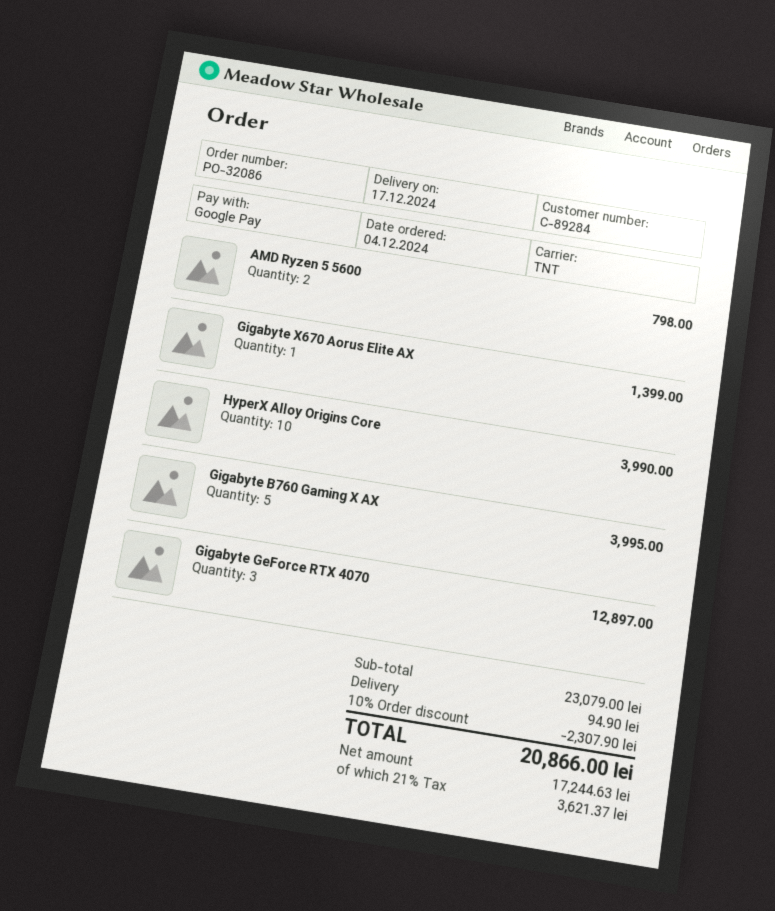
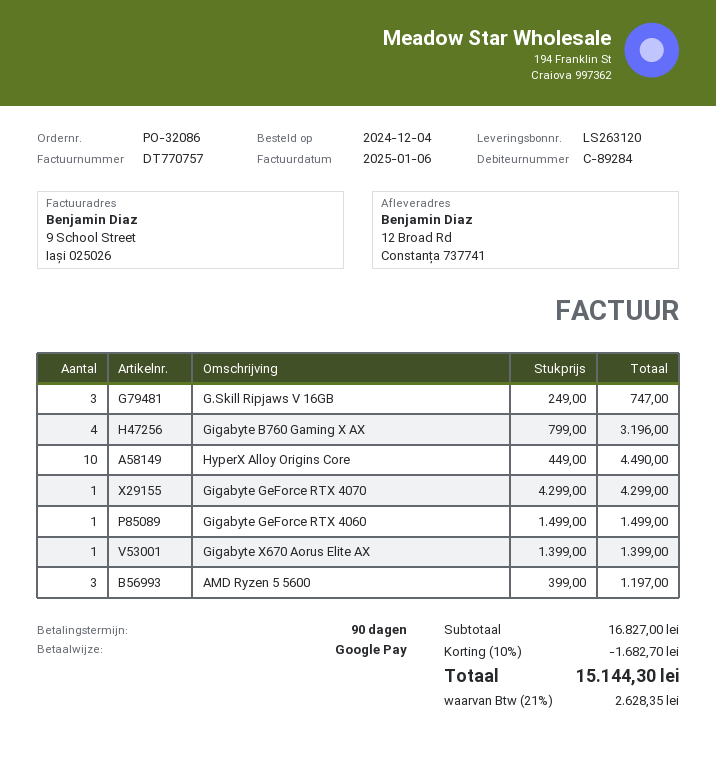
AMD Ryzen 5 5600: 2 for 798.00 -> 3 for 1197.00
HyperX Alloy Origins Core: 10 for 3990.00 -> 10 for 4490.00
Gigabyte B760 Gaming X AX: 5 for 3995.00 -> 4 for 3196.00
Gigabyte GeForce RTX 4070: 3 for 12897.00 -> 1 for 4299.00
G.Skill Ripjaws V 16GB: none -> 3 for 747.00
Gigabyte GeForce RTX 4060: none -> 1 for 1499.00
subtotal: 23079.00 -> 16827.00
discount: 10% = 2307.90 -> 10% = 1682.70
shipping: 94.90 -> none
tax: 21% = 3621.37 -> 21% = 2628.35
total: 20866.00 -> 15144.30

